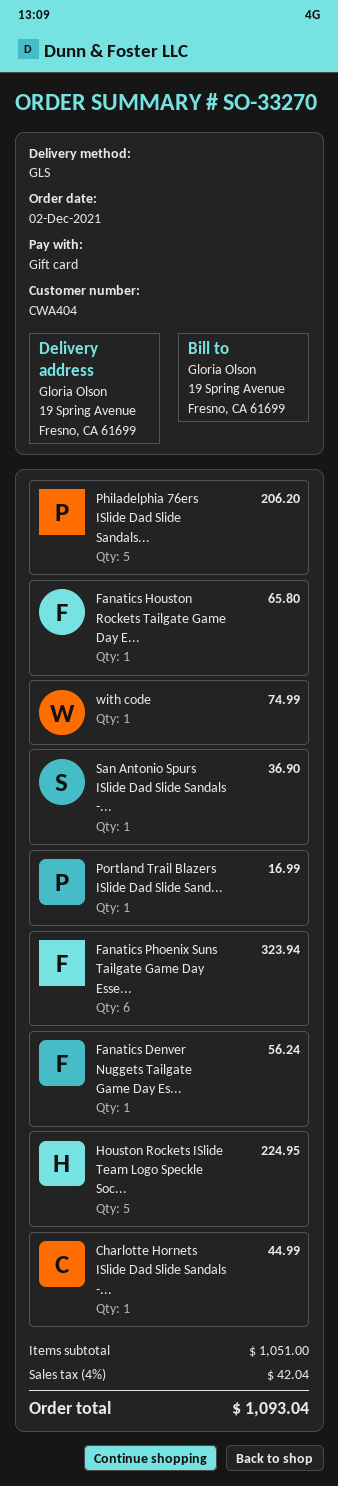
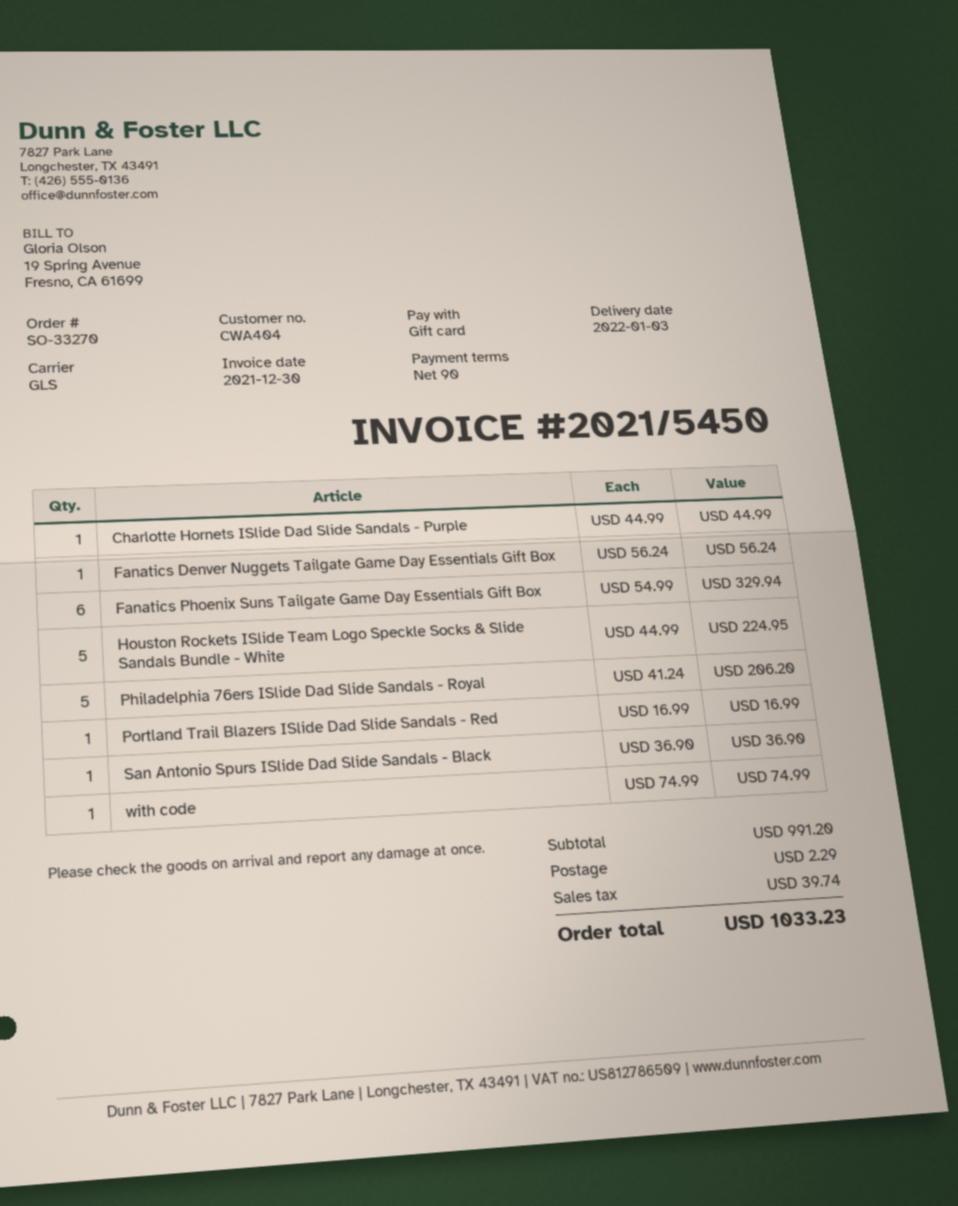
Fanatics Houston Rockets Tailgate Game Day E...: 1 for 65.80 -> none
Fanatics Phoenix Suns Tailgate Game Day Esse...: 6 for 323.94 -> 6 for 329.94
subtotal: 1051.00 -> 991.20
shipping: none -> 2.29
tax: 42.04 -> 39.74
total: 1093.04 -> 1033.23

